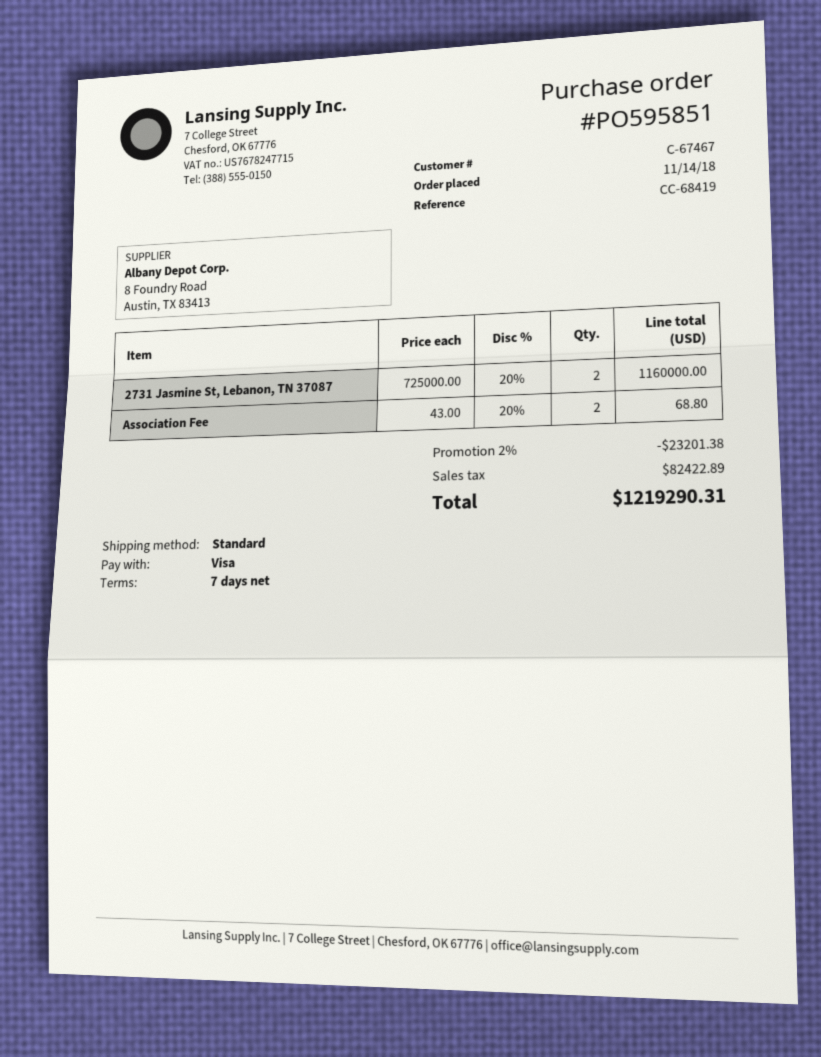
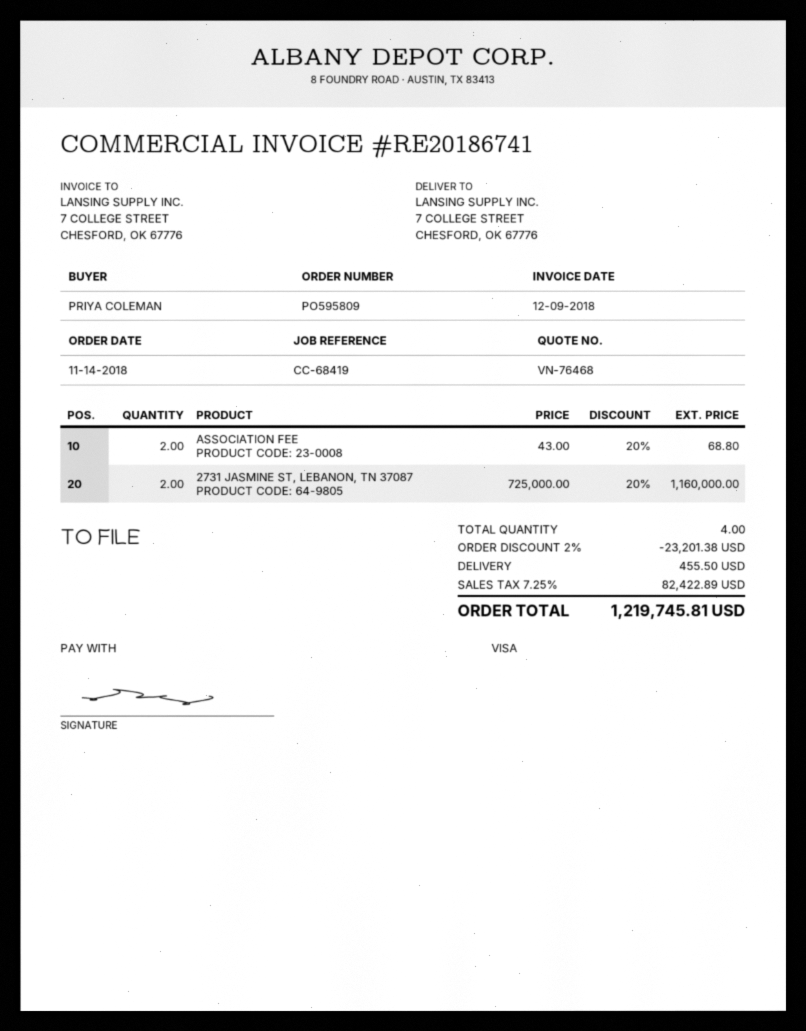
order number: PO595851 -> PO595809
shipping: none -> 455.50
total: 1219290.31 -> 1219745.81

